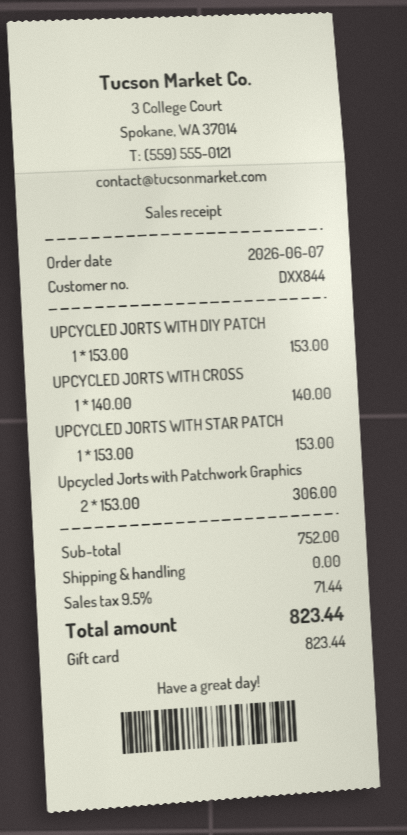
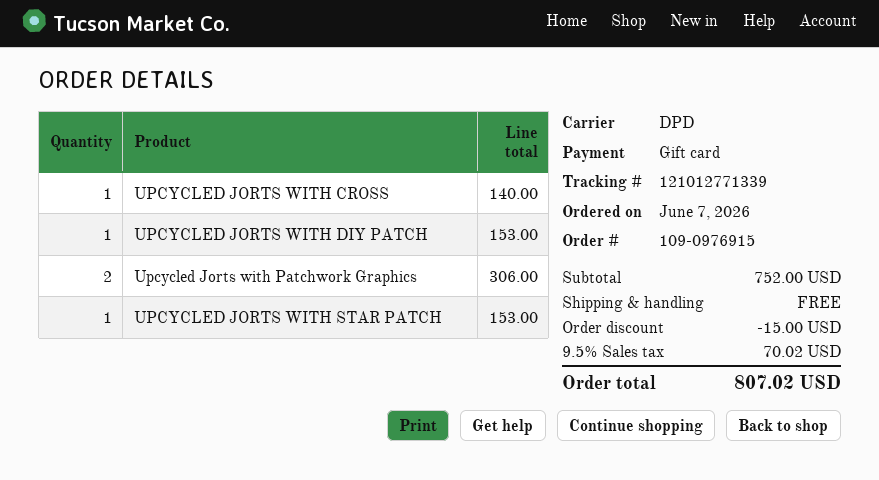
discount: none -> 15.00
tax: 9.5% = 71.44 -> 9.5% = 70.02
total: 823.44 -> 807.02

